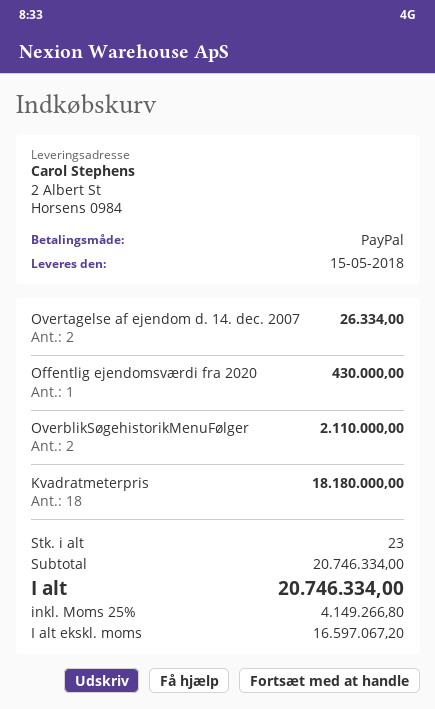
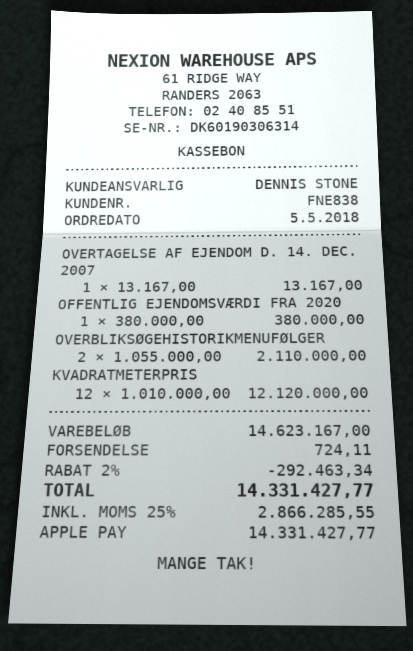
payment method: PayPal -> Apple Pay
Overtagelse af ejendom d. 14. dec. 2007: 2 for 26334.00 -> 1 for 13167.00
Offentlig ejendomsværdi fra 2020: 1 for 430000.00 -> 1 for 380000.00
Kvadratmeterpris: 18 for 18180000.00 -> 12 for 12120000.00
subtotal: 20746334.00 -> 14623167.00
discount: none -> 2% = 292463.34
shipping: none -> 724.11
tax: 25% = 4149266.80 -> 25% = 2866285.55
total: 20746334.00 -> 14331427.77

